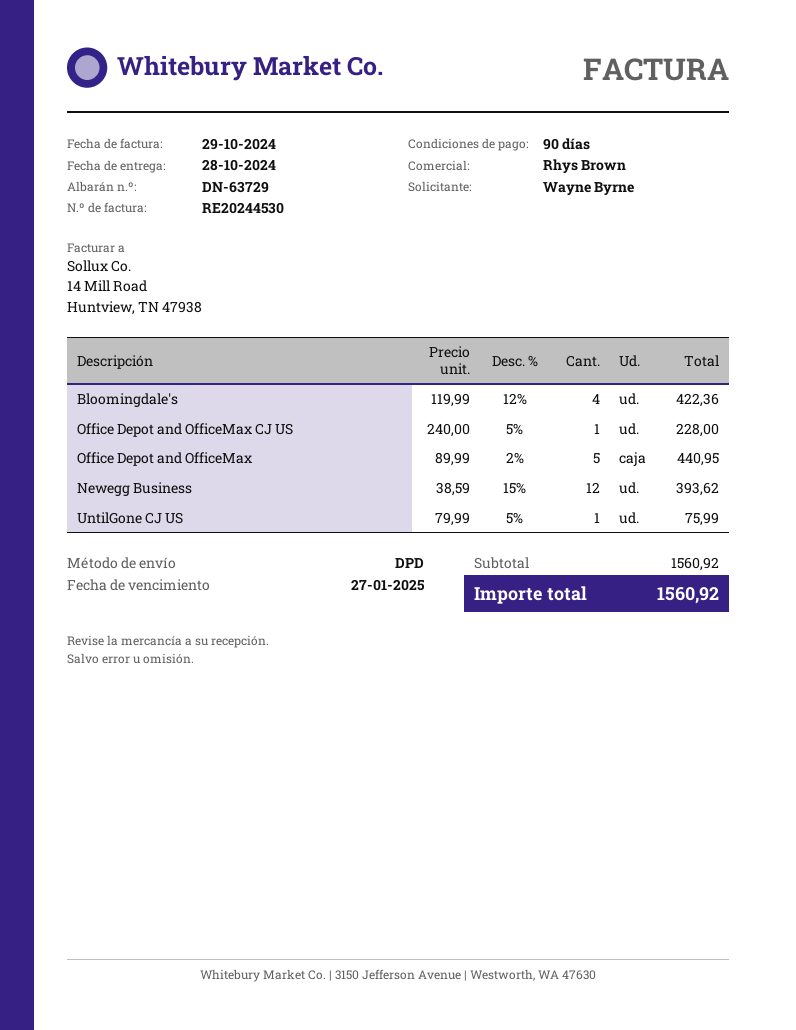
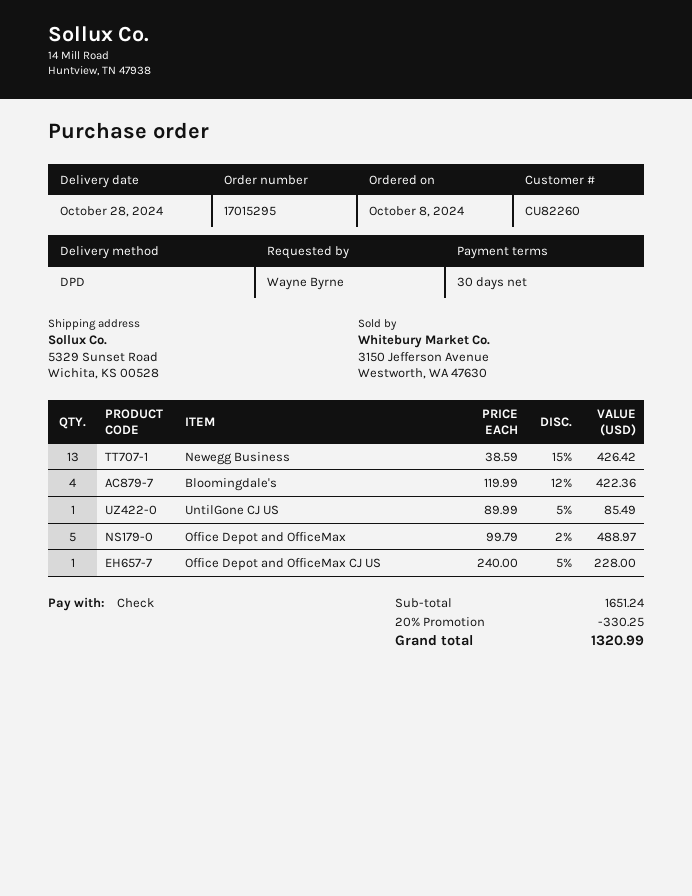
payment terms: 90 days -> 30 days
Office Depot and OfficeMax: 5 x 89.99 - 2% = 440.95 -> 5 x 99.79 - 2% = 488.97
Newegg Business: 12 x 38.59 - 15% = 393.62 -> 13 x 38.59 - 15% = 426.42
UntilGone CJ US: 1 x 79.99 - 5% = 75.99 -> 1 x 89.99 - 5% = 85.49
subtotal: 1560.92 -> 1651.24
discount: none -> 20% = 330.25
total: 1560.92 -> 1320.99

